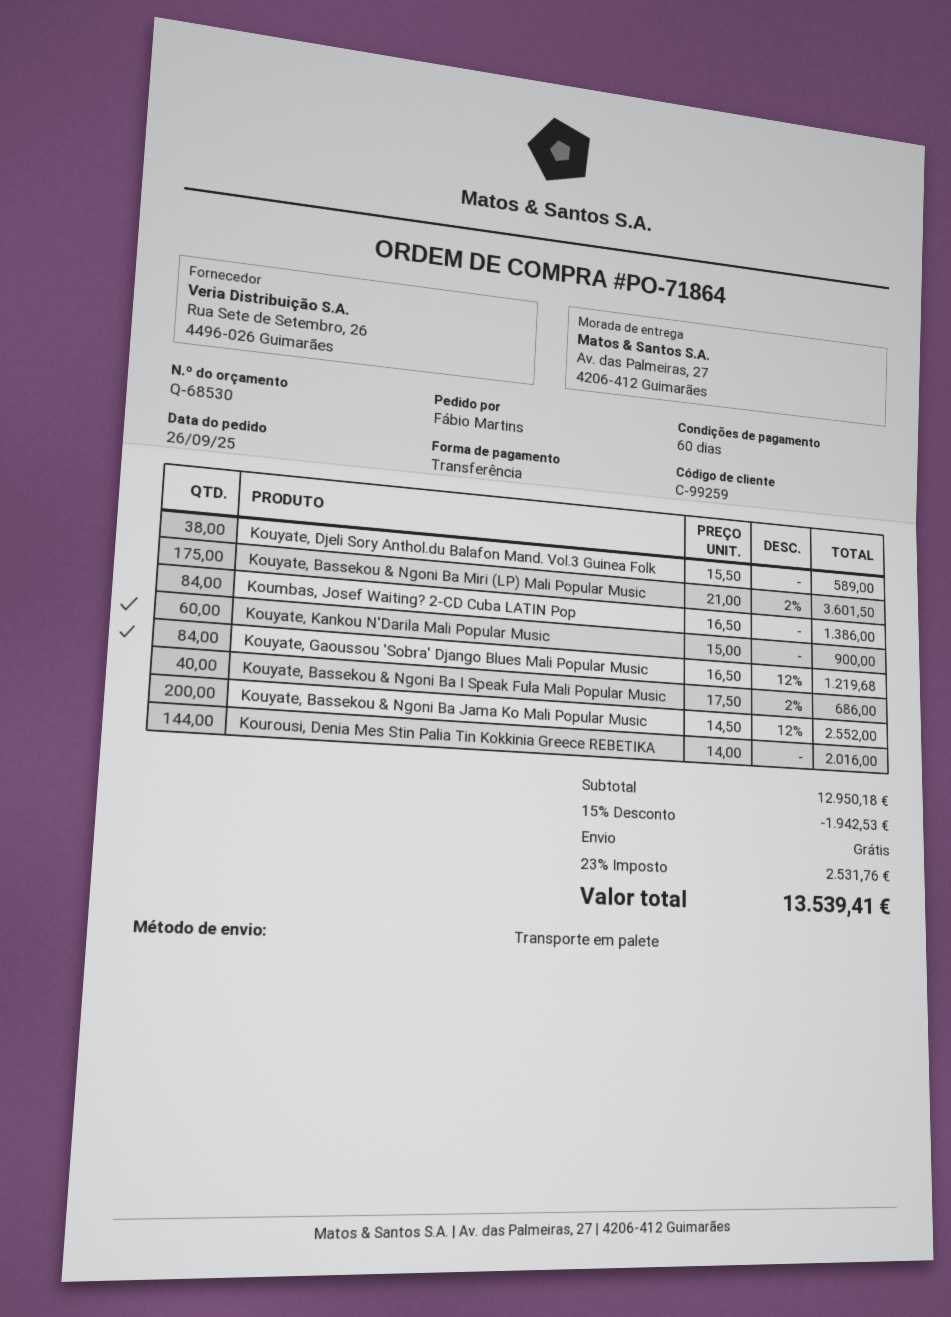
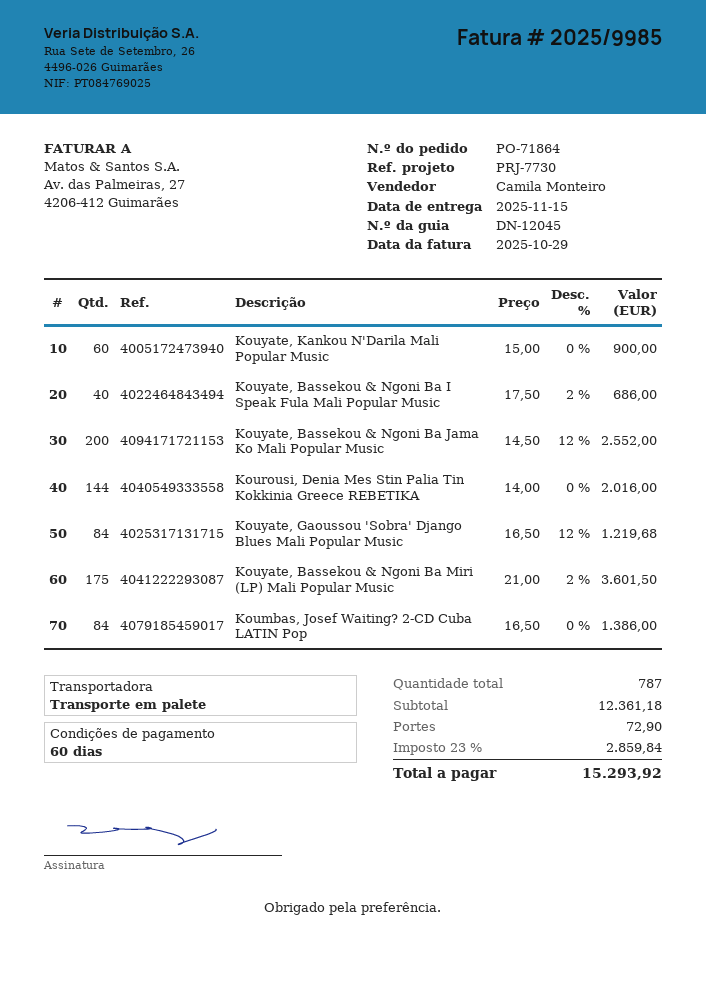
Kouyate, Djeli Sory Anthol.du Balafon Mand. Vol.3 Guinea Folk: 38 x 15.50 = 589.00 -> none
subtotal: 12950.18 -> 12361.18
discount: 15% = 1942.53 -> none
shipping: 0.00 -> 72.90
tax: 23% = 2531.76 -> 23% = 2859.84
total: 13539.41 -> 15293.92

